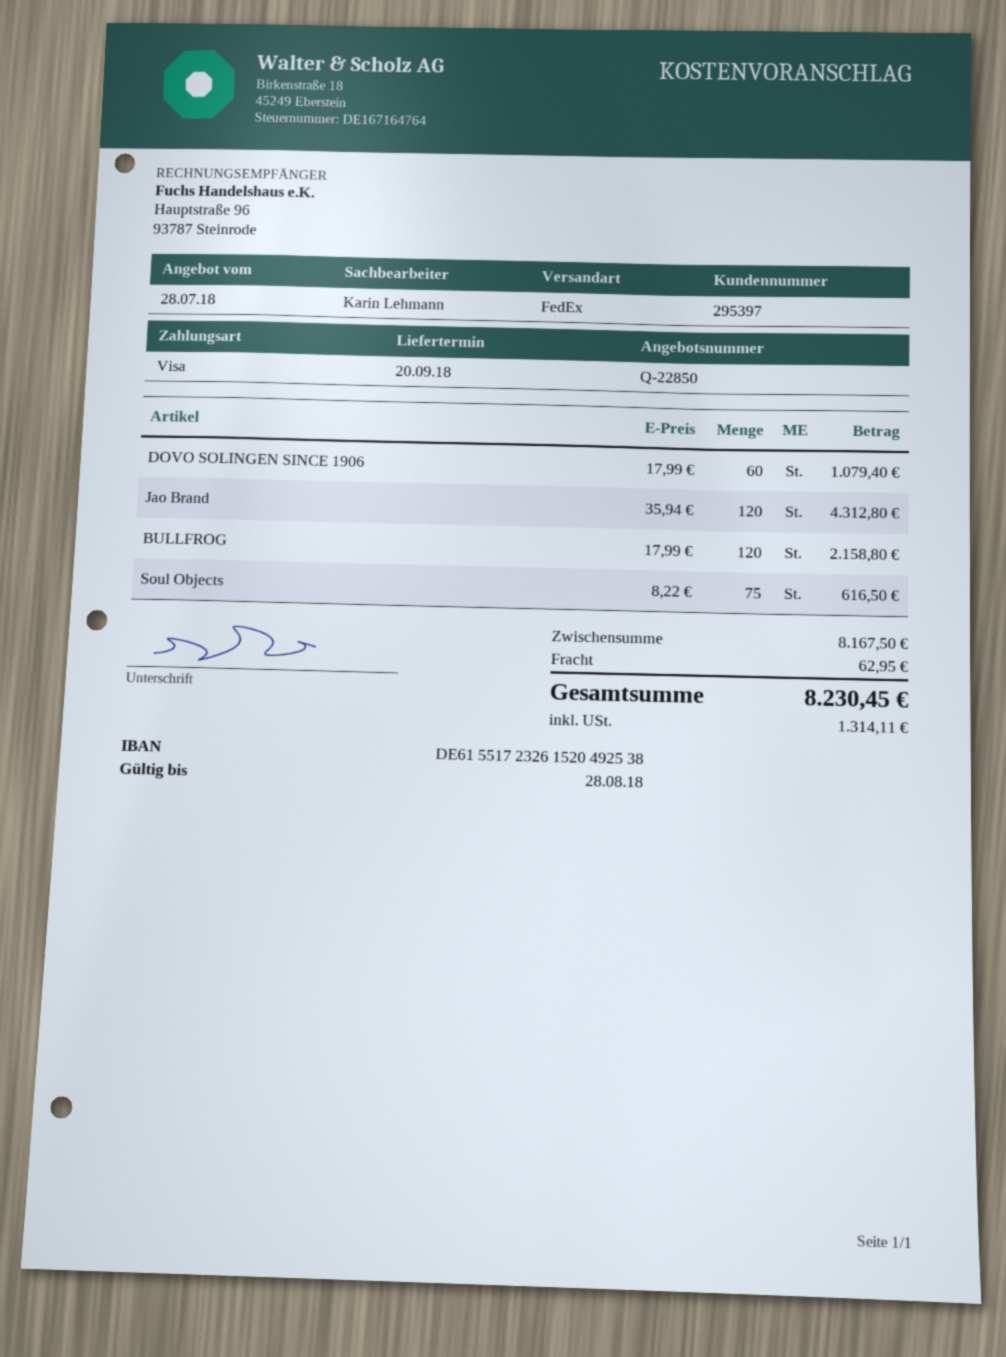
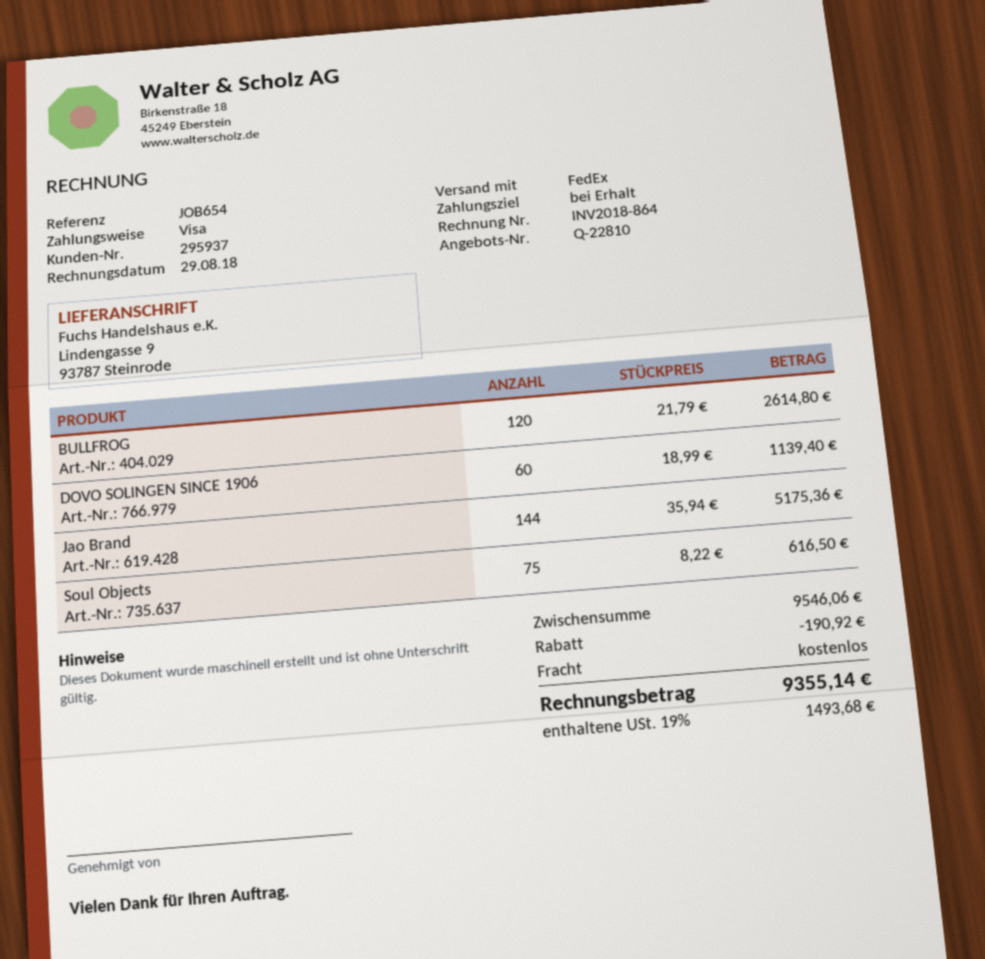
quote number: Q-22850 -> Q-22810
customer number: 295397 -> 295937
DOVO SOLINGEN SINCE 1906: 60 x 17.99 = 1079.40 -> 60 x 18.99 = 1139.40
Jao Brand: 120 x 35.94 = 4312.80 -> 144 x 35.94 = 5175.36
BULLFROG: 120 x 17.99 = 2158.80 -> 120 x 21.79 = 2614.80
subtotal: 8167.50 -> 9546.06
discount: none -> 190.92
shipping: 62.95 -> 0.00
tax: 1314.11 -> 1493.68
total: 8230.45 -> 9355.14

